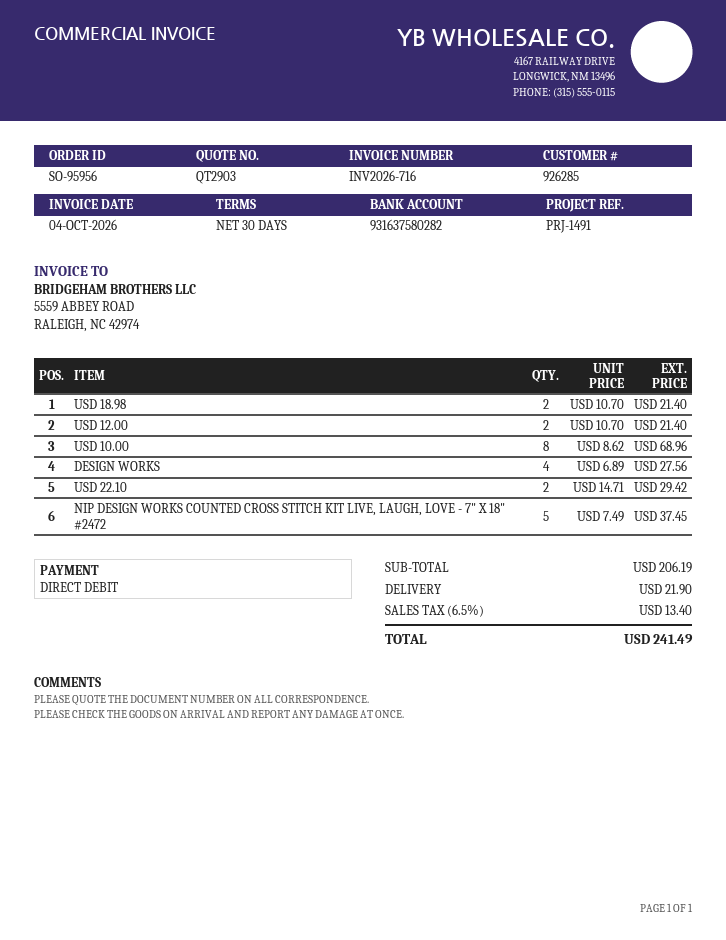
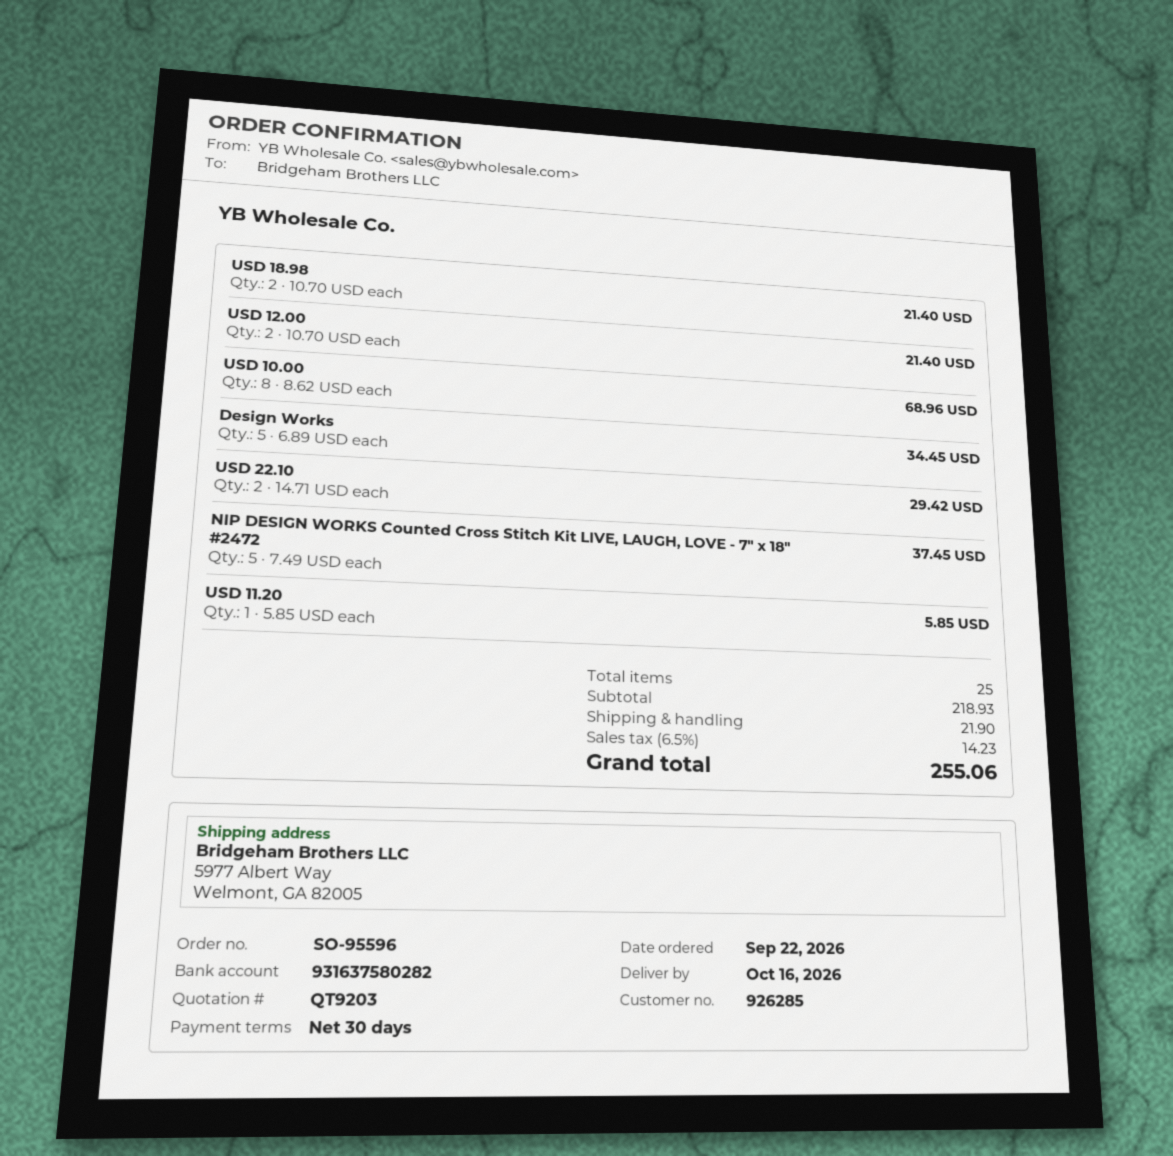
quote number: QT2903 -> QT9203
order number: SO-95956 -> SO-95596
DESIGN WORKS: 4 x 6.89 = 27.56 -> 5 x 6.89 = 34.45
USD 11.20: none -> 1 x 5.85 = 5.85
subtotal: 206.19 -> 218.93
tax: 6.5% = 13.40 -> 6.5% = 14.23
total: 241.49 -> 255.06

